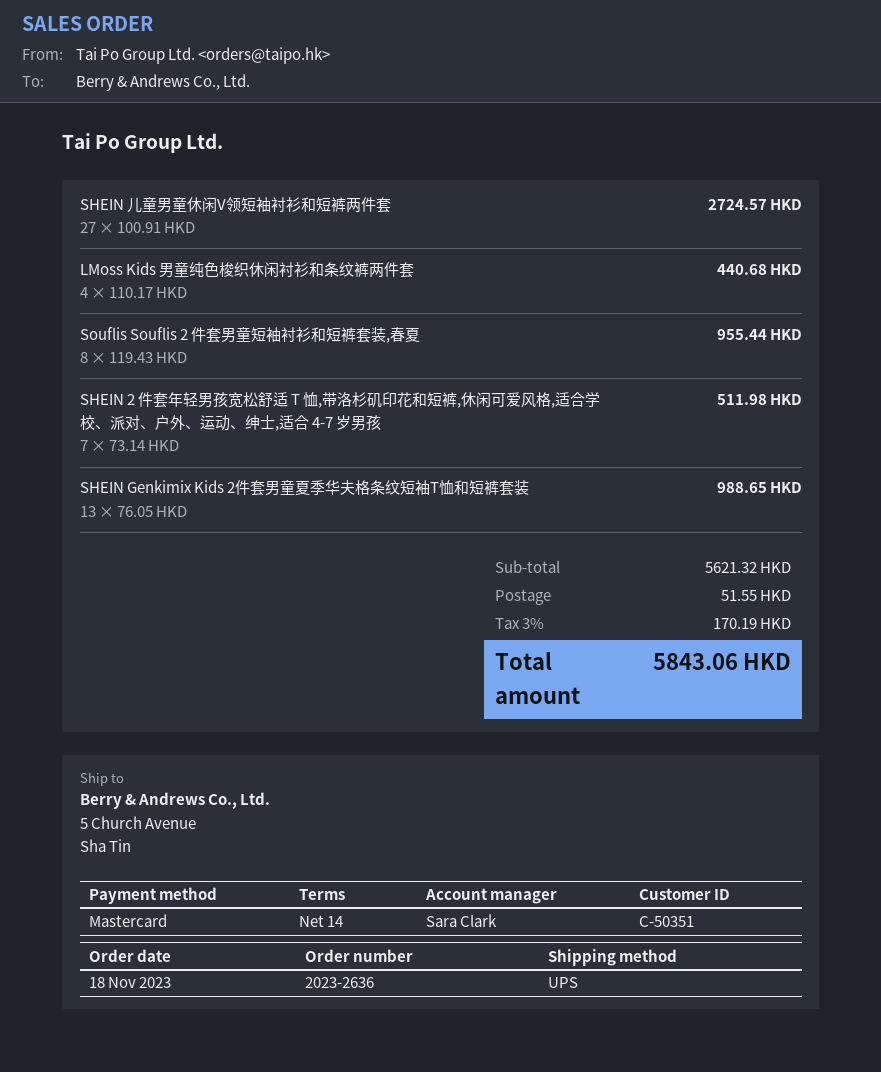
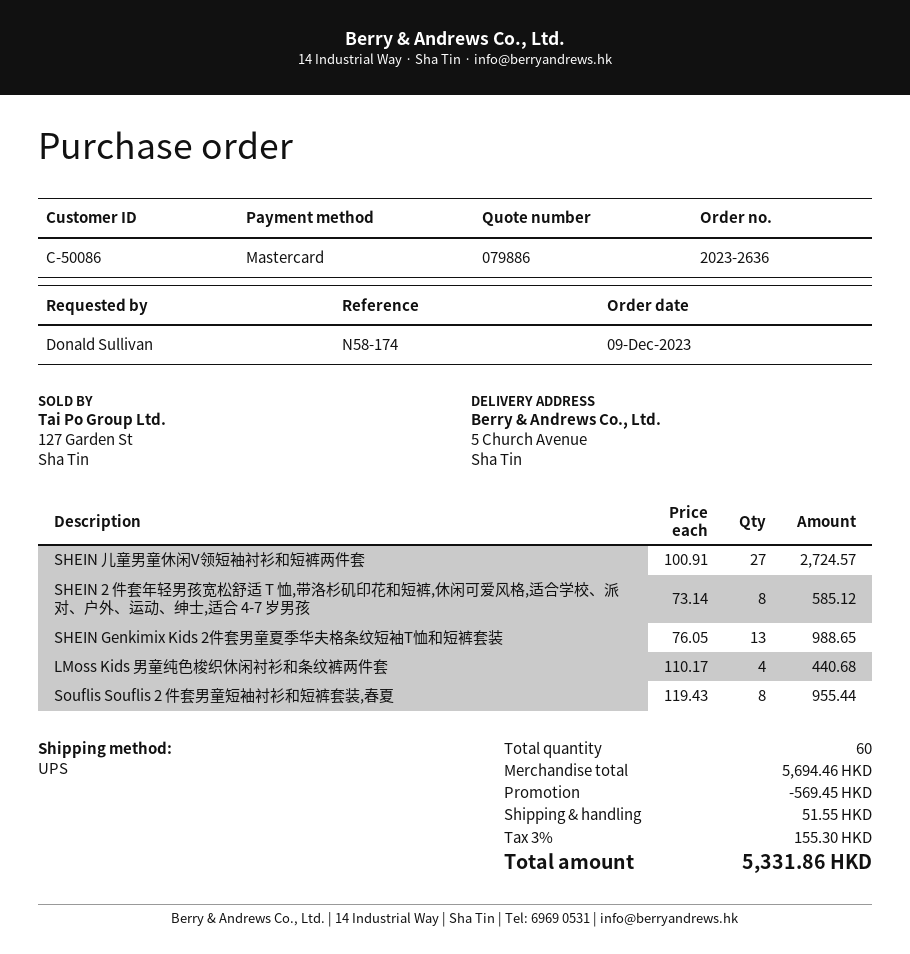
order date: 2023-11-18 -> 2023-12-09
customer number: C-50351 -> C-50086
SHEIN 2 件套年轻男孩宽松舒适 T 恤,带洛杉矶印花和短裤,休闲可爱风格,适合学校、派对、户外、运动、绅士,适合 4-7 岁男孩: 7 x 73.14 = 511.98 -> 8 x 73.14 = 585.12
subtotal: 5621.32 -> 5694.46
discount: none -> 569.45
tax: 3% = 170.19 -> 3% = 155.30
total: 5843.06 -> 5331.86

